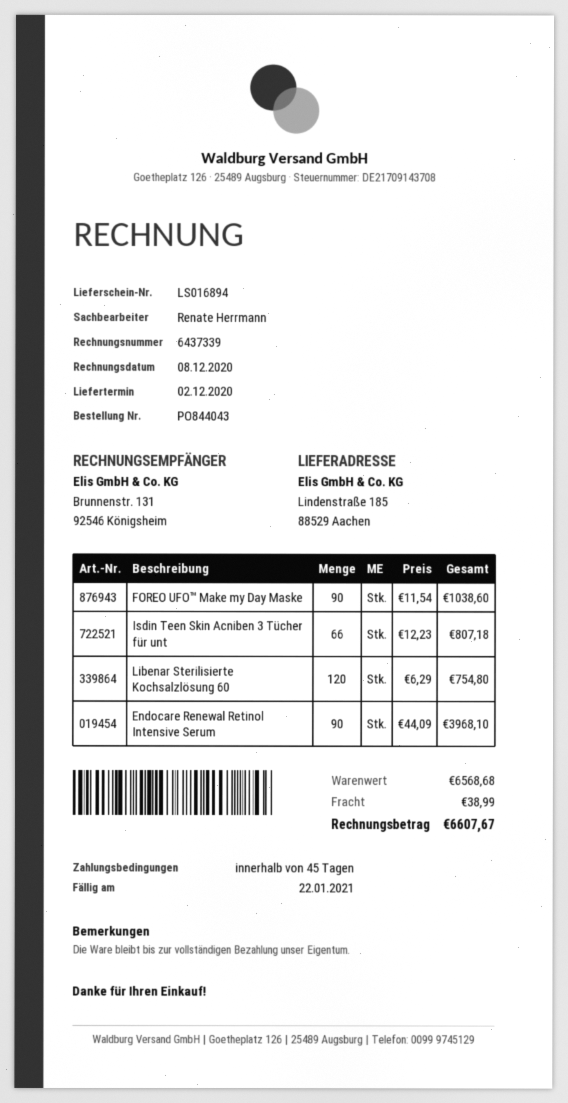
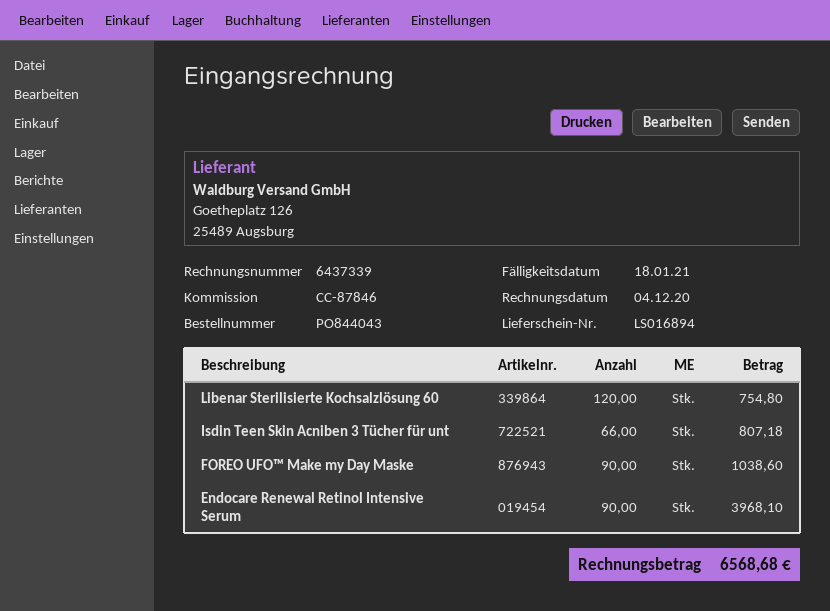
invoice date: 2020-12-08 -> 2020-12-04
due date: 2021-01-22 -> 2021-01-18
shipping: 38.99 -> none
total: 6607.67 -> 6568.68

